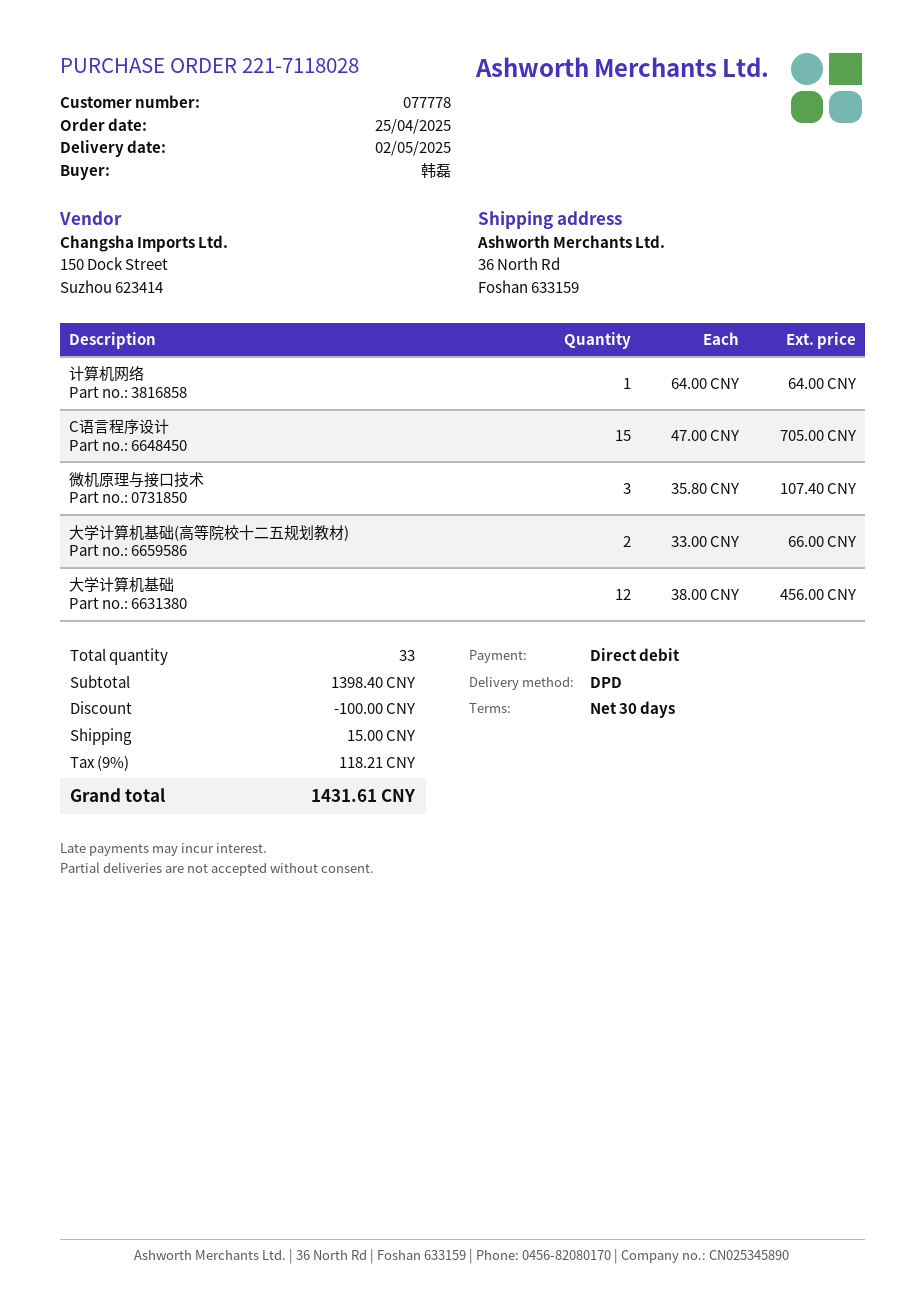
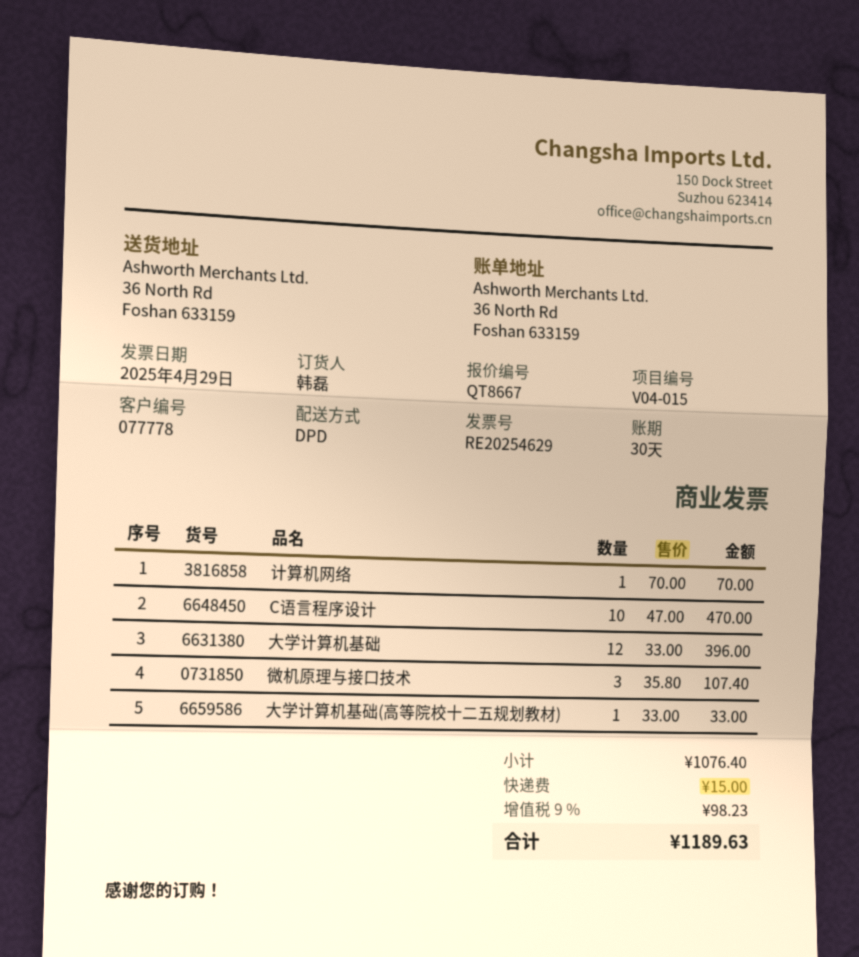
计算机网络: 1 x 64.00 = 64.00 -> 1 x 70.00 = 70.00
C语言程序设计: 15 x 47.00 = 705.00 -> 10 x 47.00 = 470.00
大学计算机基础(高等院校十二五规划教材): 2 x 33.00 = 66.00 -> 1 x 33.00 = 33.00
大学计算机基础: 12 x 38.00 = 456.00 -> 12 x 33.00 = 396.00
subtotal: 1398.40 -> 1076.40
discount: 100.00 -> none
tax: 9% = 118.21 -> 9% = 98.23
total: 1431.61 -> 1189.63

